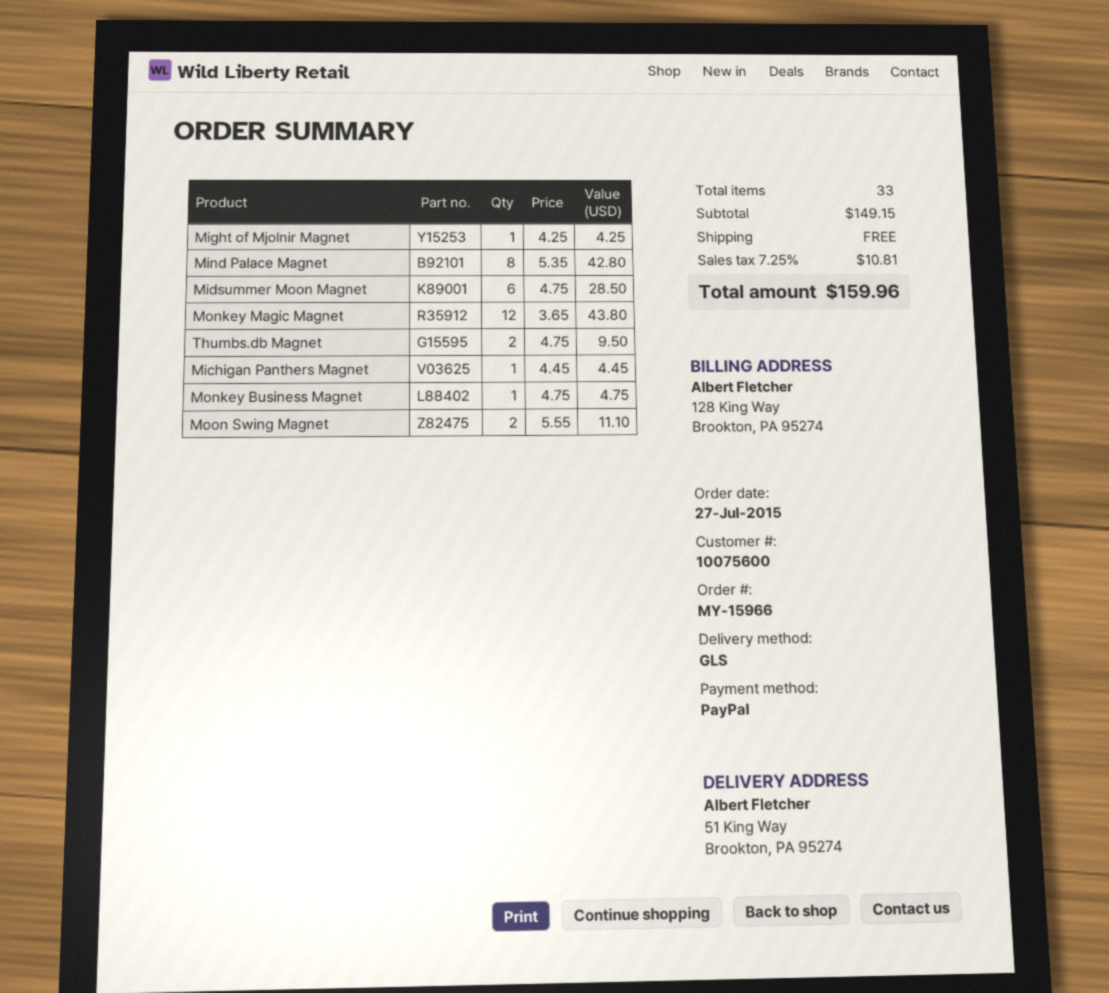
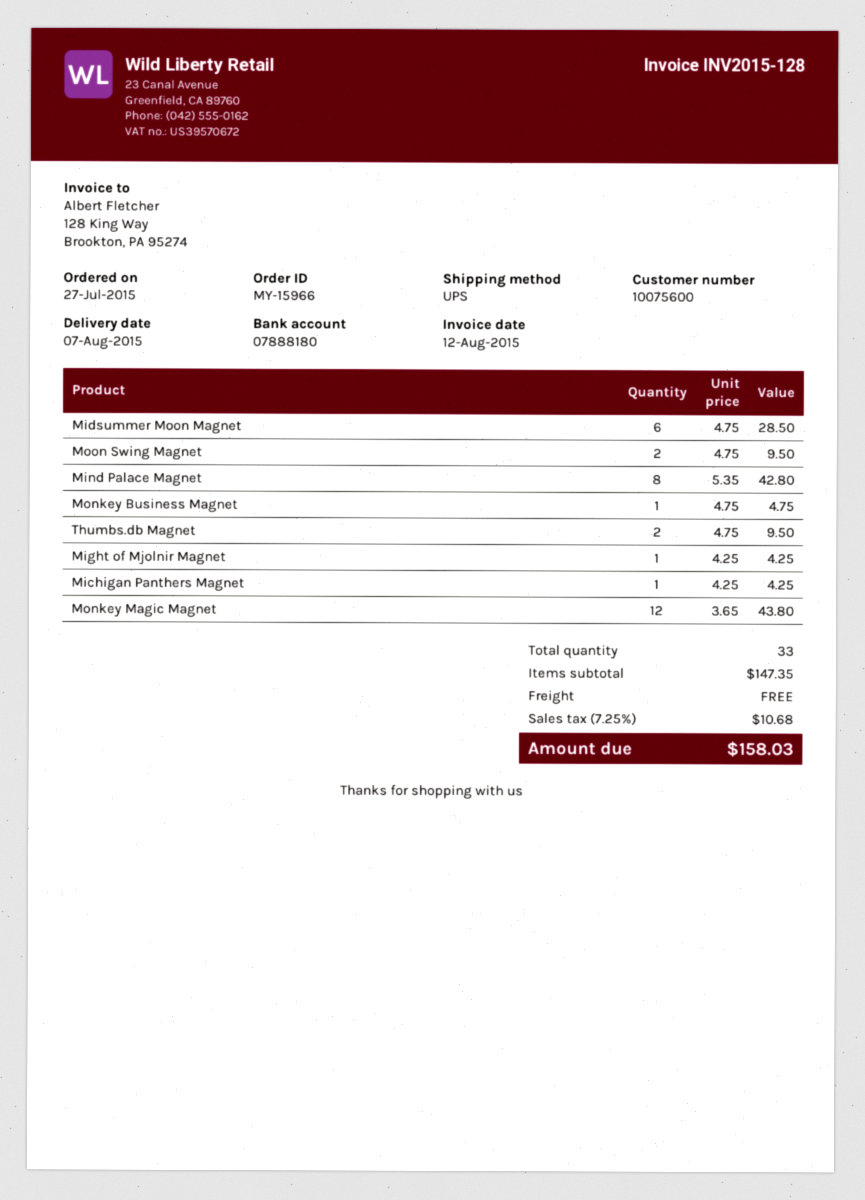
shipping method: GLS -> UPS
Michigan Panthers Magnet: 1 x 4.45 = 4.45 -> 1 x 4.25 = 4.25
Moon Swing Magnet: 2 x 5.55 = 11.10 -> 2 x 4.75 = 9.50
subtotal: 149.15 -> 147.35
tax: 7.25% = 10.81 -> 7.25% = 10.68
total: 159.96 -> 158.03

